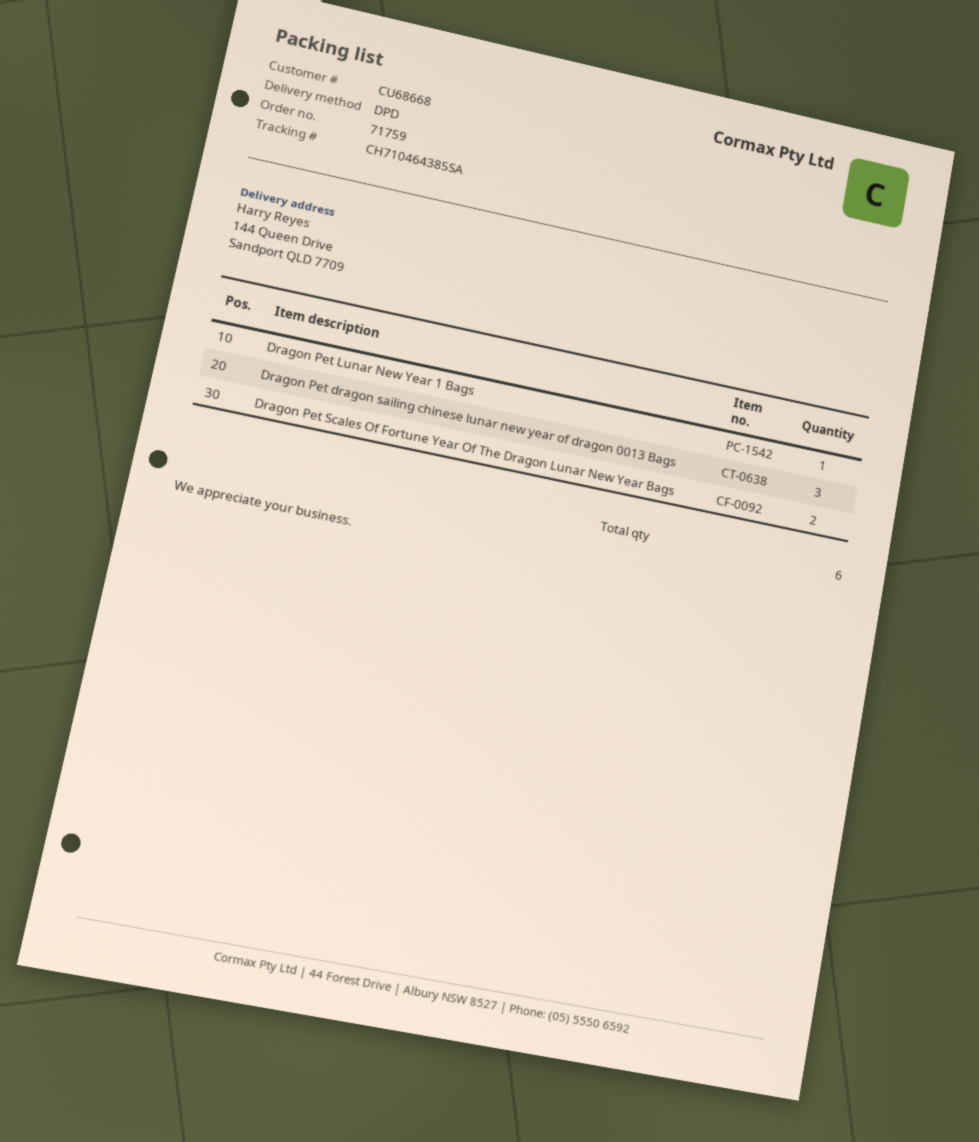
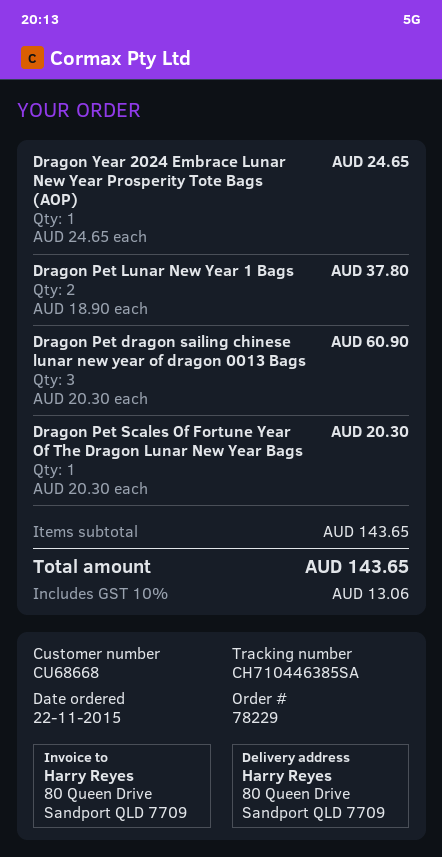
order number: 71759 -> 78229
tracking number: CH710464385SA -> CH710446385SA
ship to: 144 Queen Drive, Sandport QLD 7709 -> 80 Queen Drive, Sandport QLD 7709
Dragon Pet Lunar New Year 1 Bags: 1 -> 2
Dragon Pet Scales Of Fortune Year Of The Dragon Lunar New Year Bags: 2 -> 1
Dragon Year 2024 Embrace Lunar New Year Prosperity Tote Bags (AOP): none -> 1

